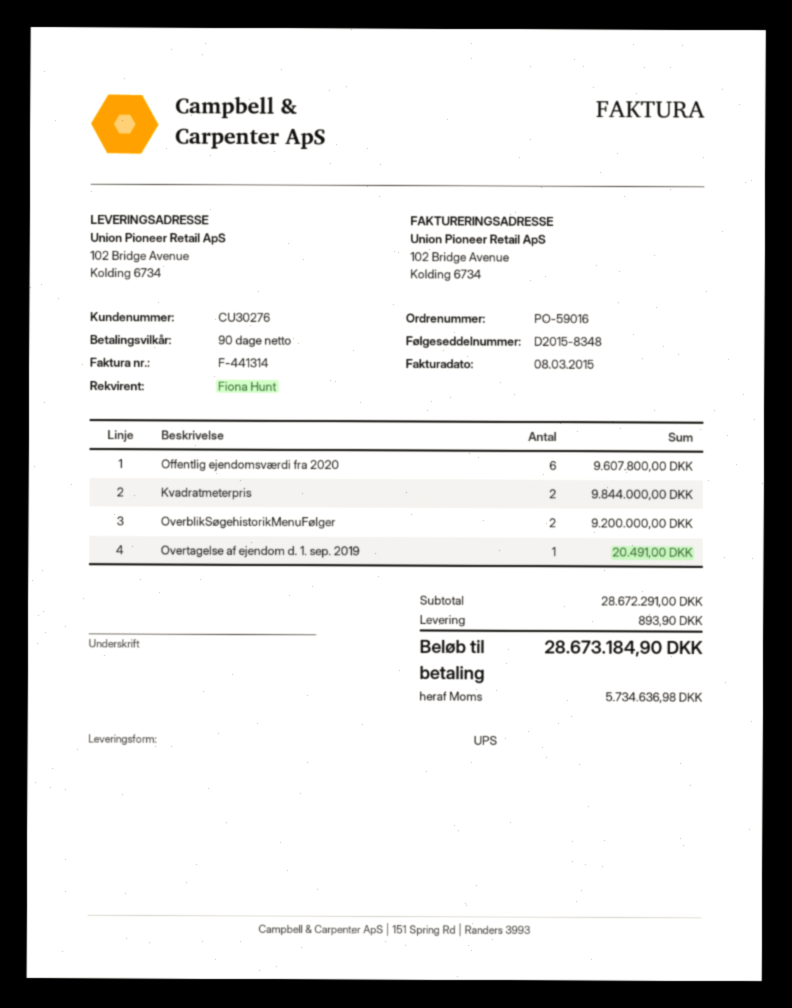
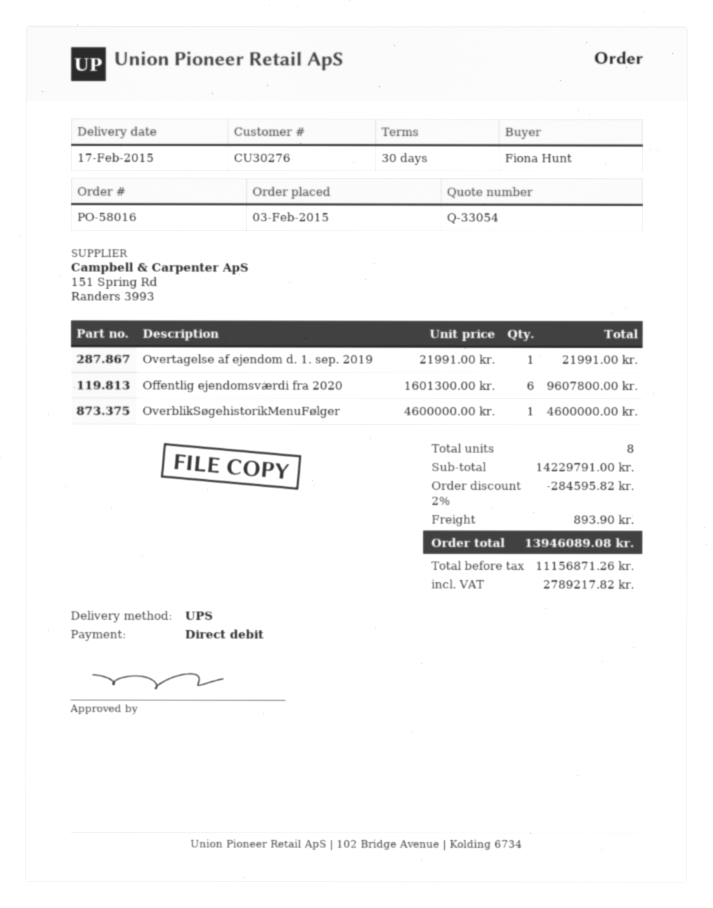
order number: PO-59016 -> PO-58016
payment terms: 90 days -> 30 days
Kvadratmeterpris: 2 for 9844000.00 -> none
OverblikSøgehistorikMenuFølger: 2 for 9200000.00 -> 1 for 4600000.00
Overtagelse af ejendom d. 1. sep. 2019: 1 for 20491.00 -> 1 for 21991.00
subtotal: 28672291.00 -> 14229791.00
discount: none -> 2% = 284595.82
tax: 5734636.98 -> 2789217.82
total: 28673184.90 -> 13946089.08

